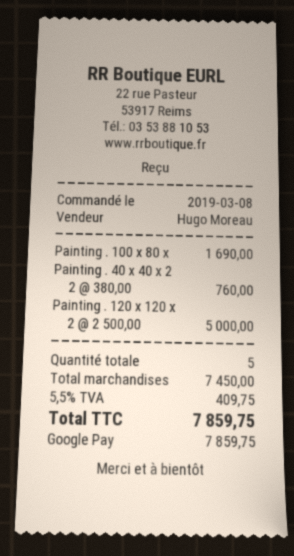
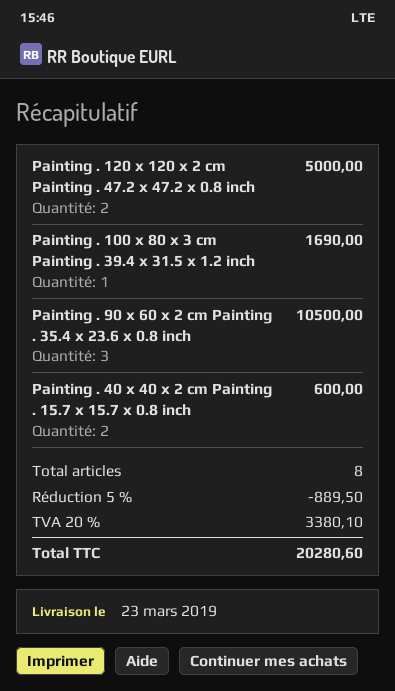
Painting . 40 x 40 x 2: 2 for 760.00 -> 2 for 600.00
Painting . 90 x 60 x 2 cm Painting . 35.4 x 23.6 x 0.8 inch: none -> 3 for 10500.00
total quantity: 5 -> 8
discount: none -> 5% = 889.50
tax: 5.5% = 409.75 -> 20% = 3380.10
total: 7859.75 -> 20280.60

